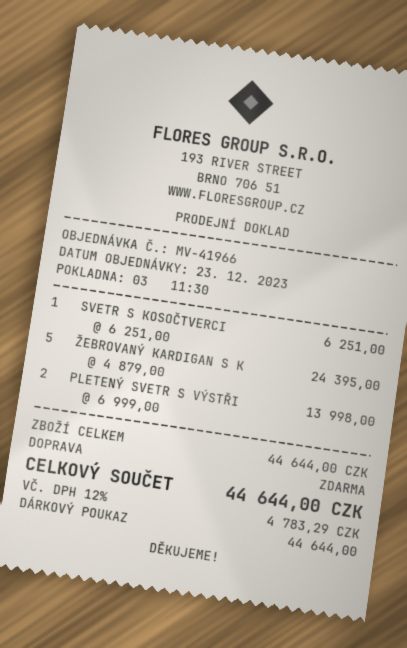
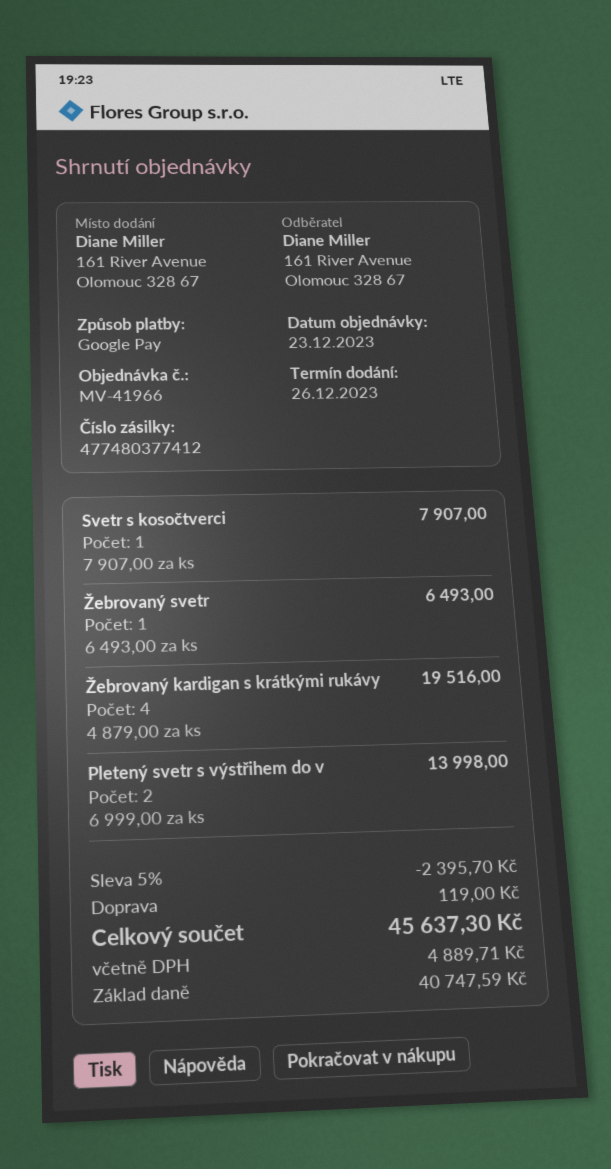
payment method: gift card -> Google Pay
SVETR S KOSOČTVERCI: 1 x 6251.00 = 6251.00 -> 1 x 7907.00 = 7907.00
ŽEBROVANÝ KARDIGAN S K: 5 x 4879.00 = 24395.00 -> 4 x 4879.00 = 19516.00
Žebrovaný svetr: none -> 1 x 6493.00 = 6493.00
discount: none -> 5% = 2395.70
shipping: 0.00 -> 119.00
tax: 4783.29 -> 4889.71
total: 44644.00 -> 45637.30

